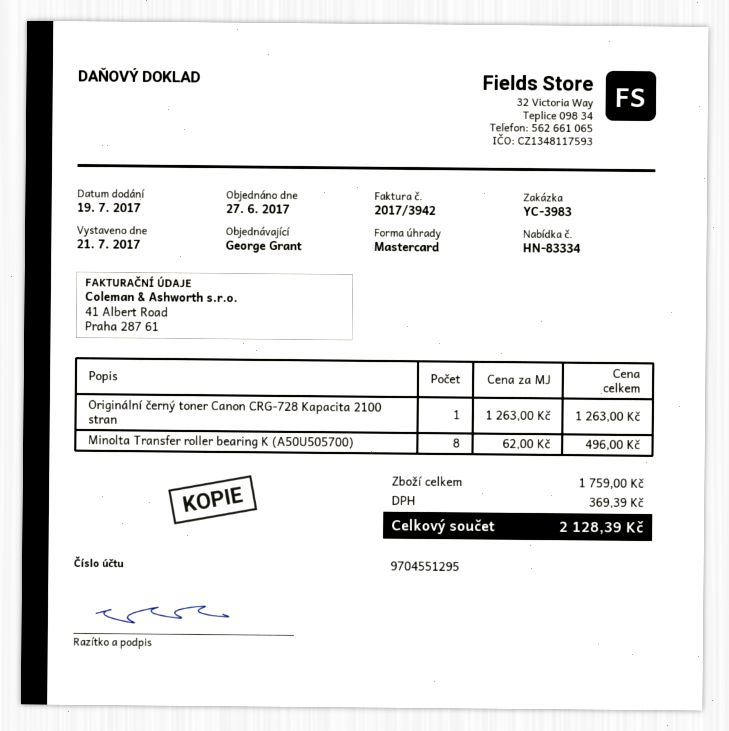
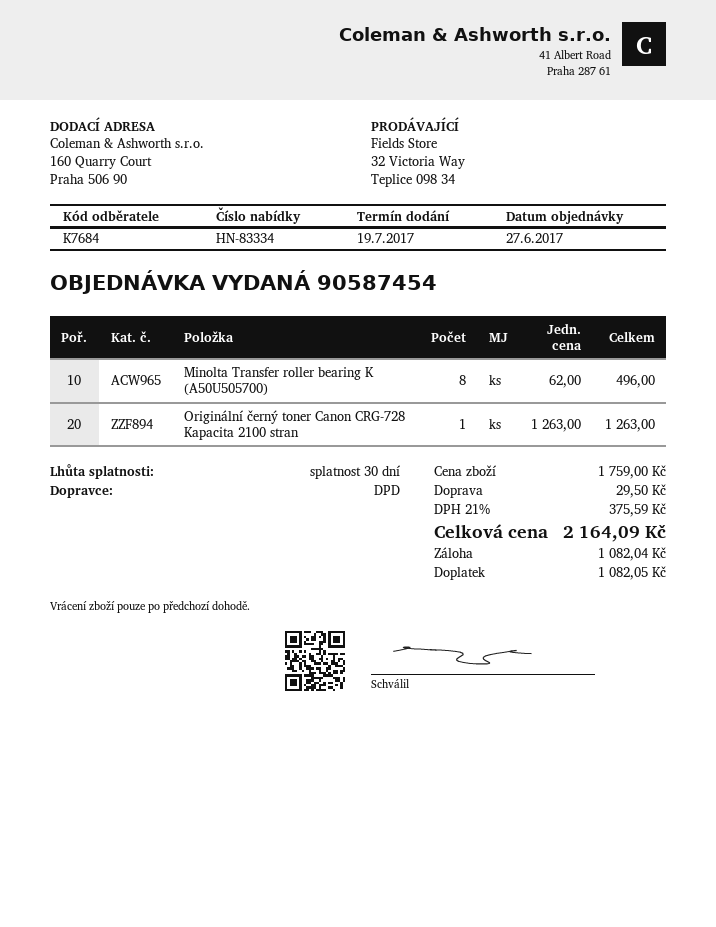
shipping: none -> 29.50
tax: 369.39 -> 375.59
total: 2128.39 -> 2164.09

